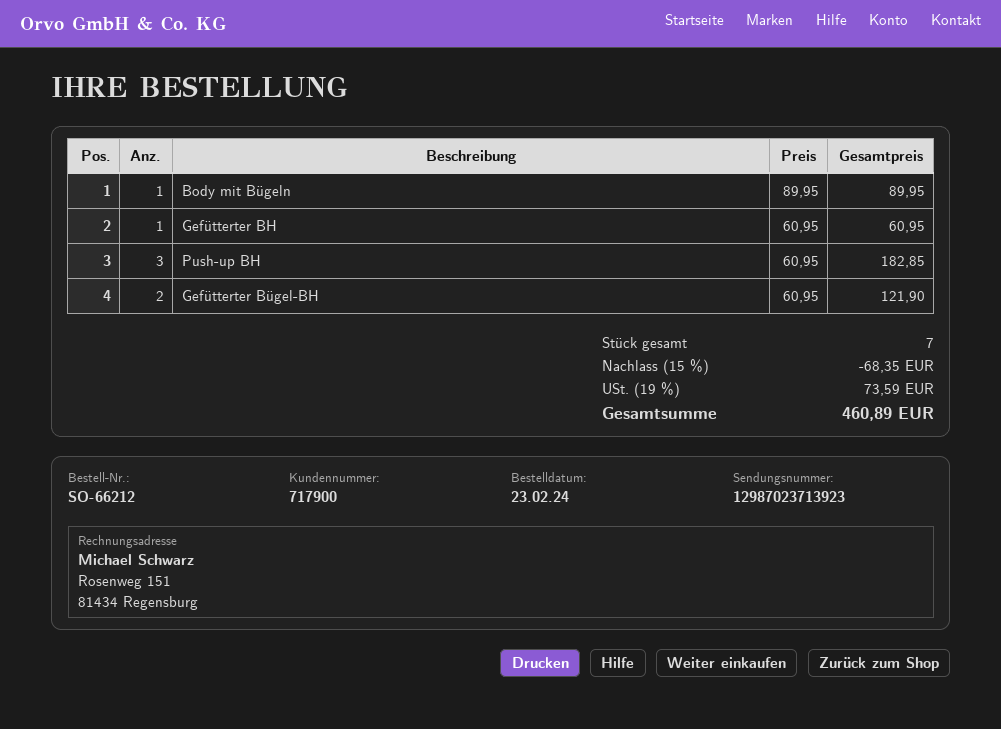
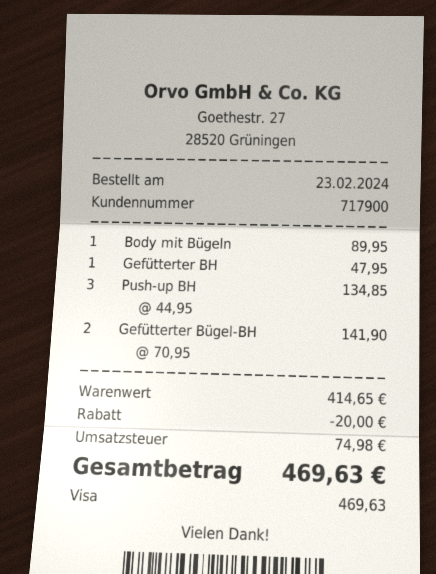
Gefütterter BH: 1 x 60.95 = 60.95 -> 1 x 47.95 = 47.95
Push-up BH: 3 x 60.95 = 182.85 -> 3 x 44.95 = 134.85
Gefütterter Bügel-BH: 2 x 60.95 = 121.90 -> 2 x 70.95 = 141.90
discount: 68.35 -> 20.00
tax: 73.59 -> 74.98
total: 460.89 -> 469.63

